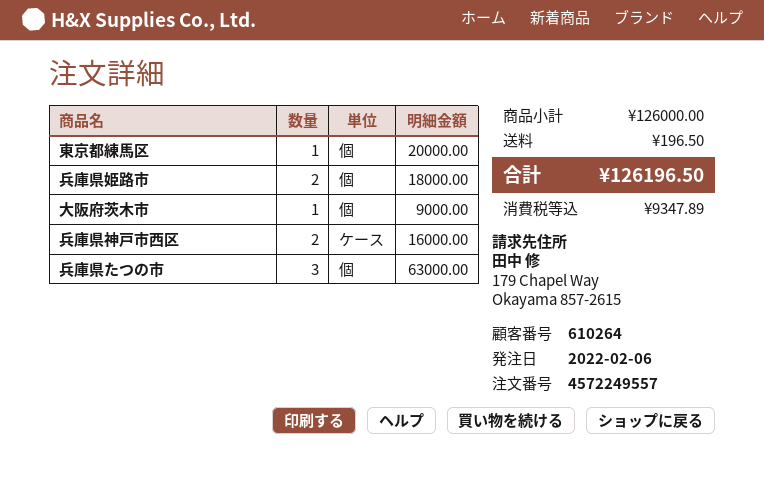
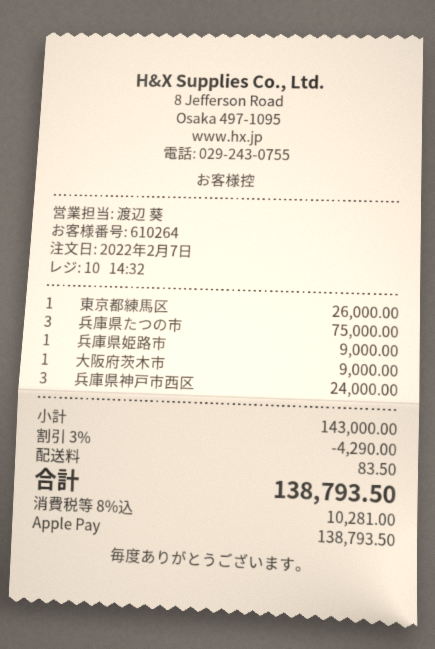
order date: 2022-02-06 -> 2022-02-07
東京都練馬区: 1 for 20000.00 -> 1 for 26000.00
兵庫県姫路市: 2 for 18000.00 -> 1 for 9000.00
兵庫県神戸市西区: 2 for 16000.00 -> 3 for 24000.00
兵庫県たつの市: 3 for 63000.00 -> 3 for 75000.00
subtotal: 126000.00 -> 143000.00
discount: none -> 3% = 4290.00
shipping: 196.50 -> 83.50
tax: 9347.89 -> 10281.00
total: 126196.50 -> 138793.50

